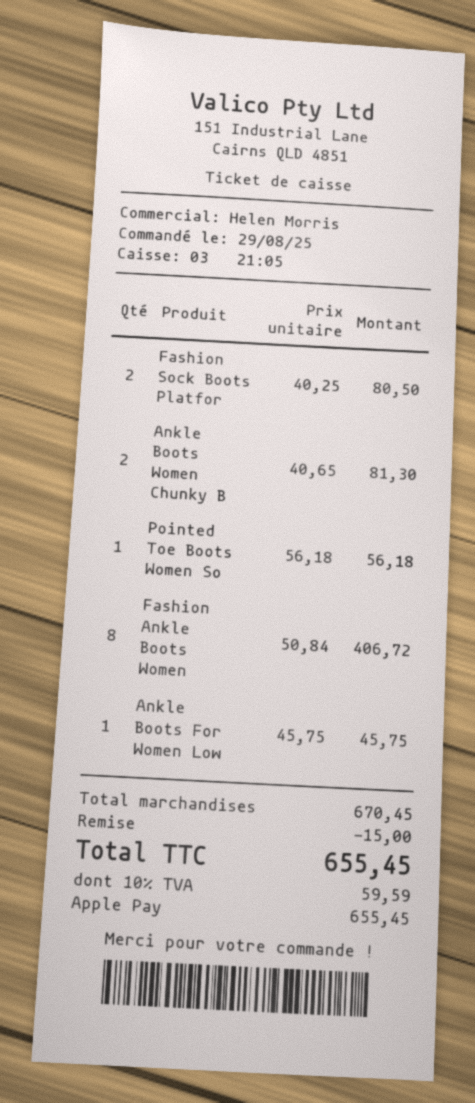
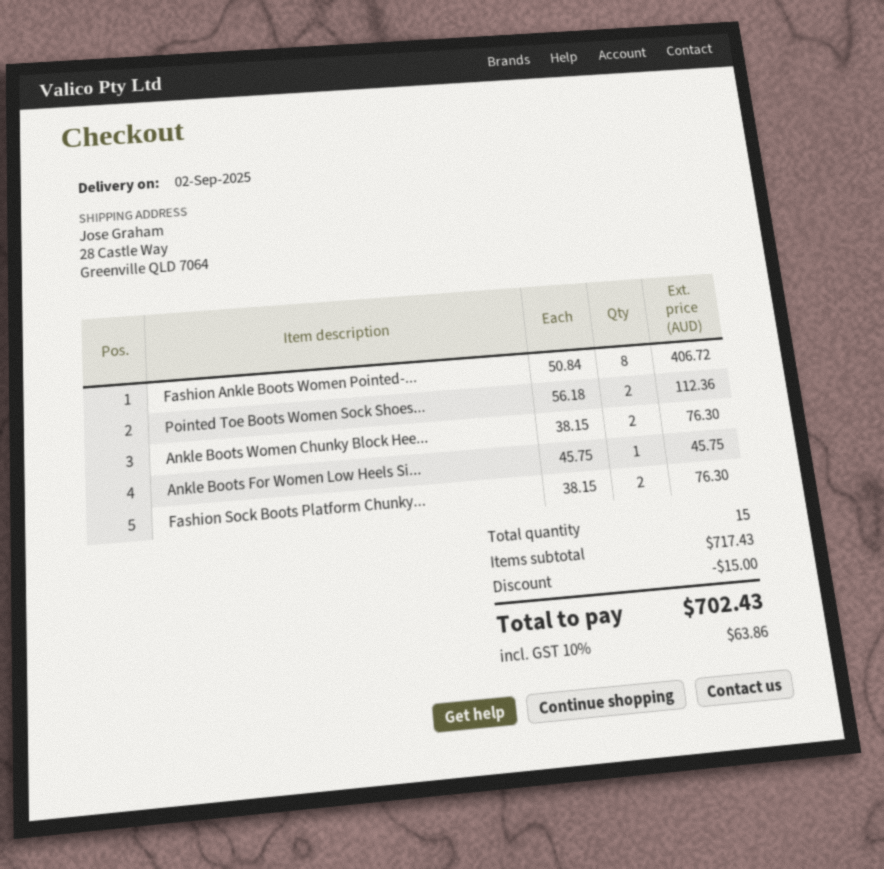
Fashion Sock Boots Platfor: 2 x 40.25 = 80.50 -> 2 x 38.15 = 76.30
Ankle Boots Women Chunky B: 2 x 40.65 = 81.30 -> 2 x 38.15 = 76.30
Pointed Toe Boots Women So: 1 x 56.18 = 56.18 -> 2 x 56.18 = 112.36
subtotal: 670.45 -> 717.43
tax: 10% = 59.59 -> 10% = 63.86
total: 655.45 -> 702.43

